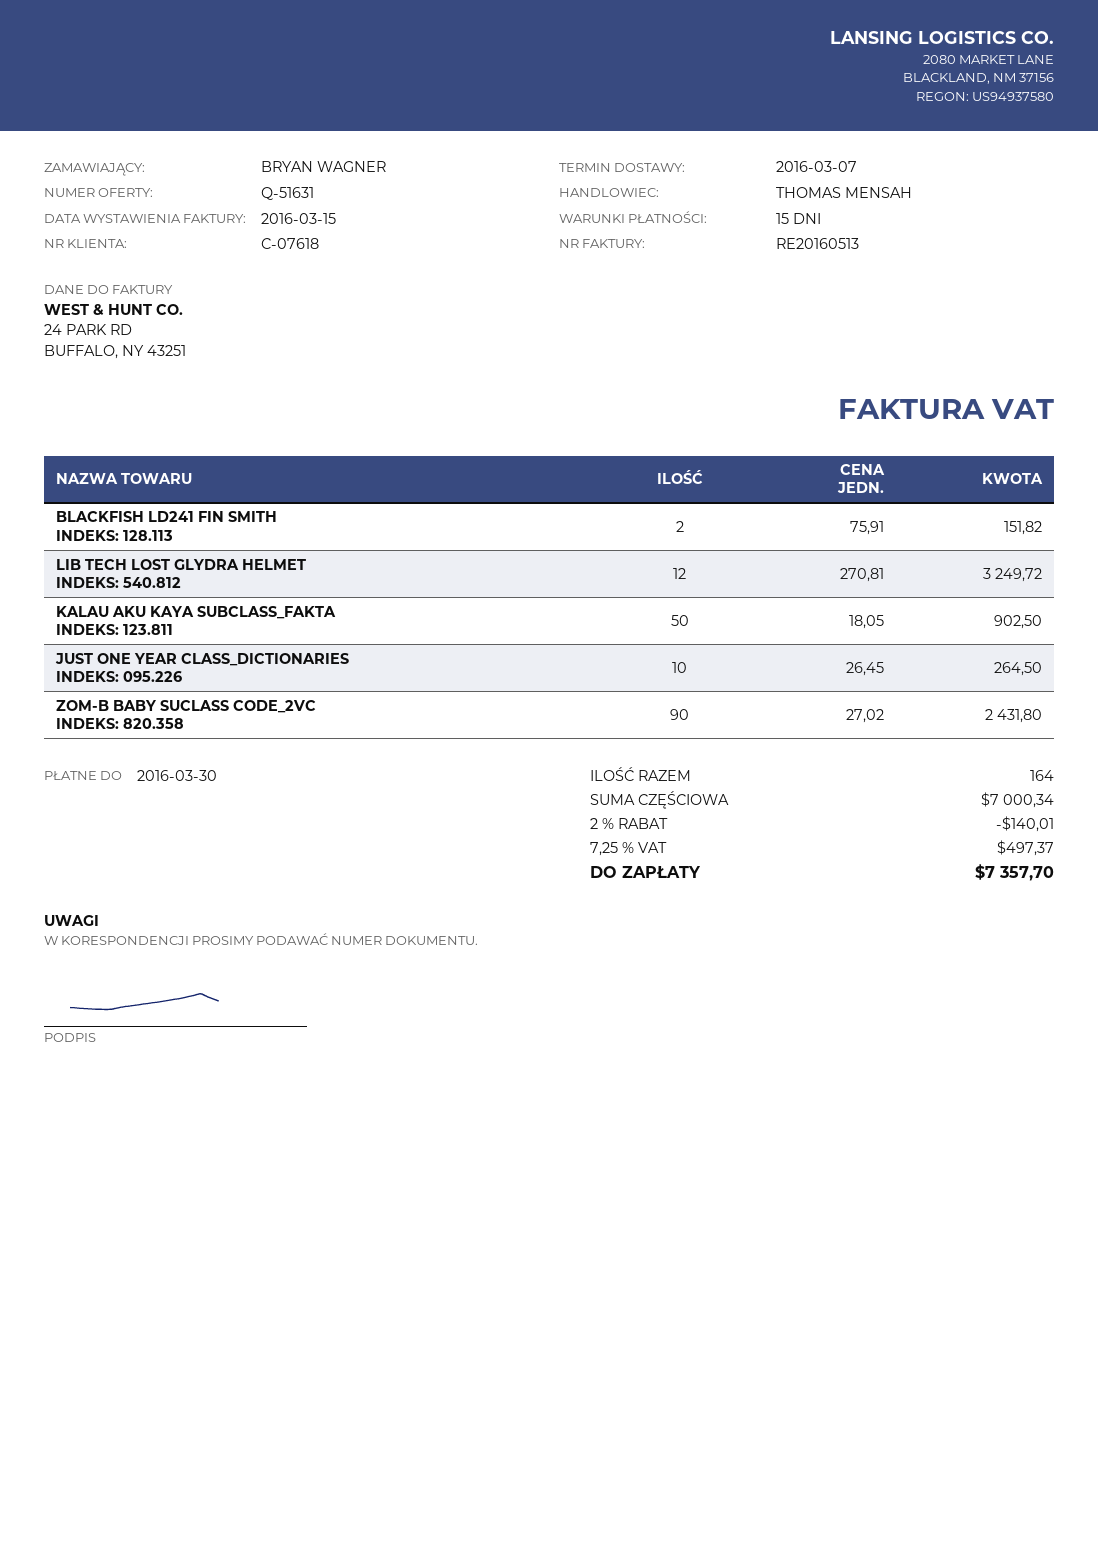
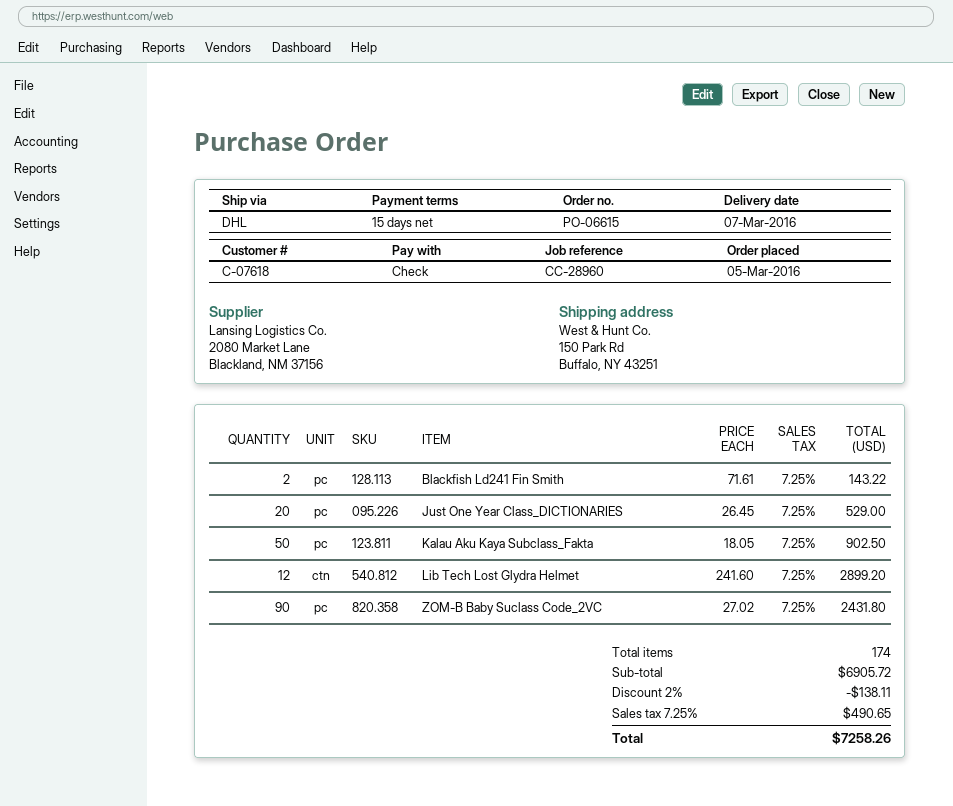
BLACKFISH LD241 FIN SMITH: 2 x 75.91 = 151.82 -> 2 x 71.61 = 143.22
LIB TECH LOST GLYDRA HELMET: 12 x 270.81 = 3249.72 -> 12 x 241.60 = 2899.20
JUST ONE YEAR CLASS_DICTIONARIES: 10 x 26.45 = 264.50 -> 20 x 26.45 = 529.00
total quantity: 164 -> 174
subtotal: 7000.34 -> 6905.72
discount: 2% = 140.01 -> 2% = 138.11
tax: 7.25% = 497.37 -> 7.25% = 490.65
total: 7357.70 -> 7258.26

